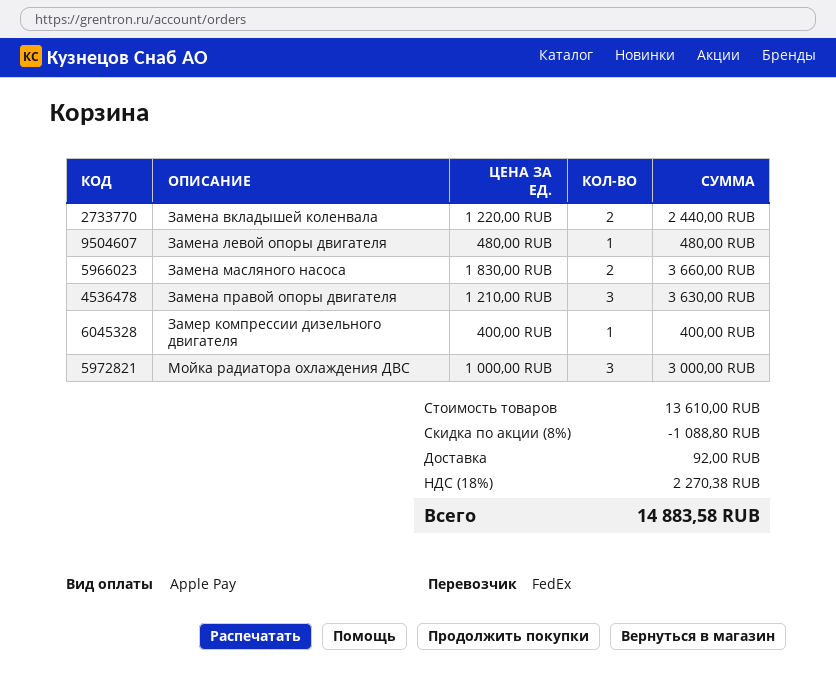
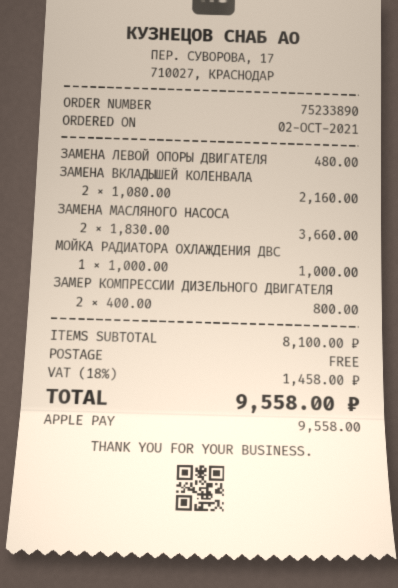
Замена вкладышей коленвала: 2 x 1220.00 = 2440.00 -> 2 x 1080.00 = 2160.00
Замена правой опоры двигателя: 3 x 1210.00 = 3630.00 -> none
Замер компрессии дизельного двигателя: 1 x 400.00 = 400.00 -> 2 x 400.00 = 800.00
Мойка радиатора охлаждения ДВС: 3 x 1000.00 = 3000.00 -> 1 x 1000.00 = 1000.00
subtotal: 13610.00 -> 8100.00
discount: 8% = 1088.80 -> none
shipping: 92.00 -> 0.00
tax: 18% = 2270.38 -> 18% = 1458.00
total: 14883.58 -> 9558.00

